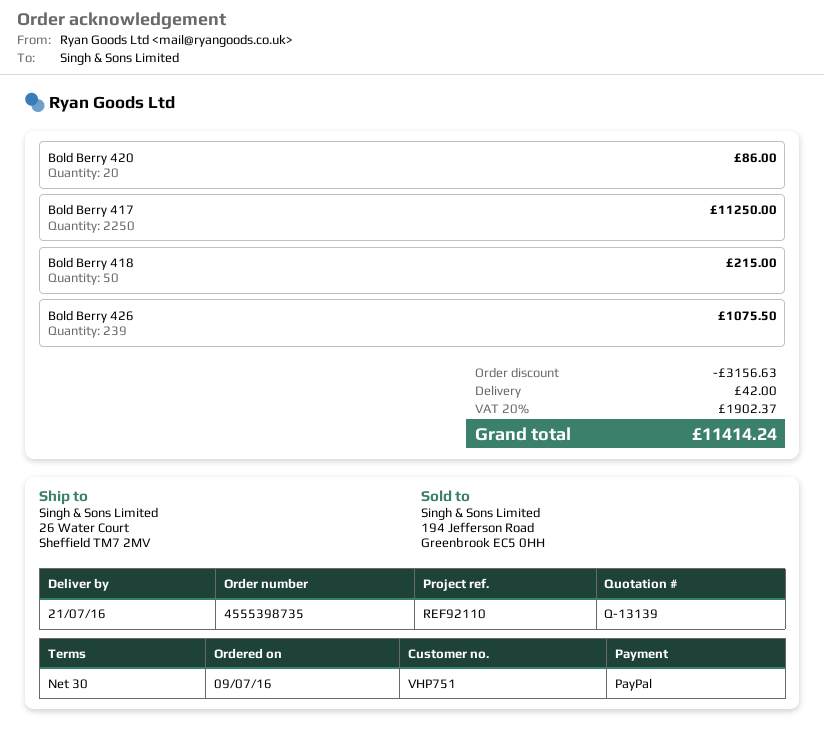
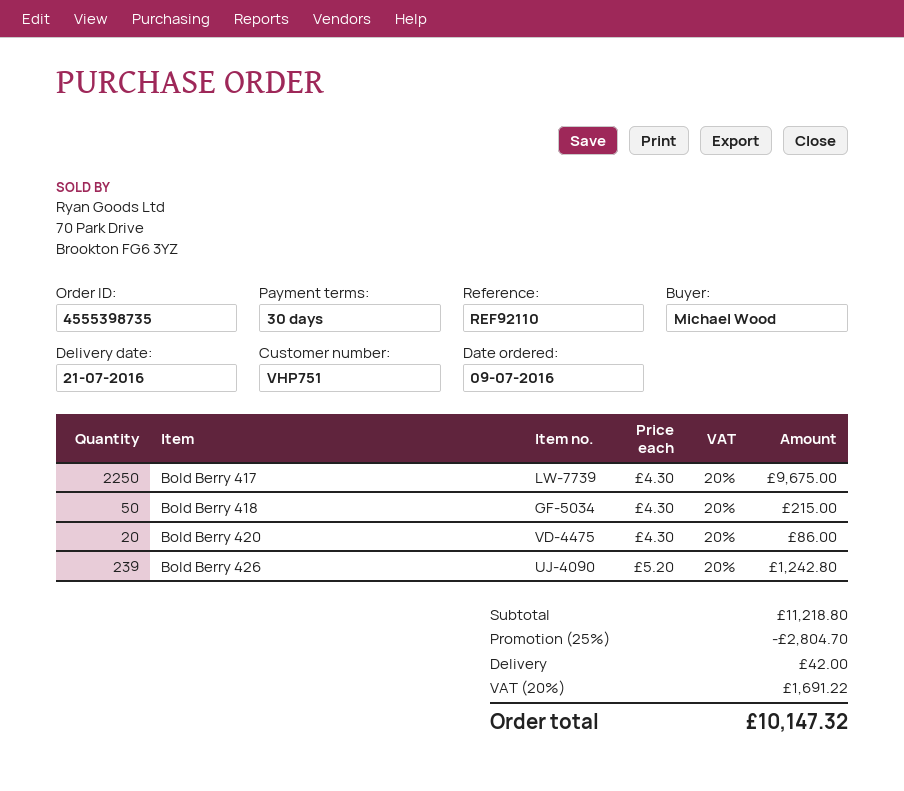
Bold Berry 417: 2250 for 11250.00 -> 2250 for 9675.00
Bold Berry 426: 239 for 1075.50 -> 239 for 1242.80
discount: 3156.63 -> 2804.70
tax: 20% = 1902.37 -> 20% = 1691.22
total: 11414.24 -> 10147.32

